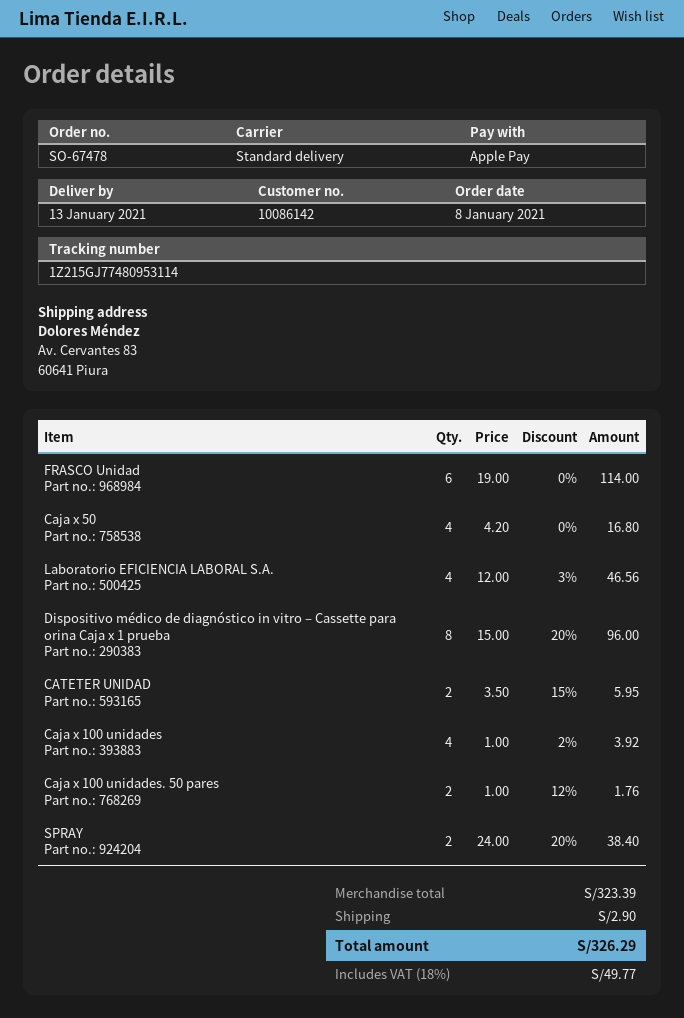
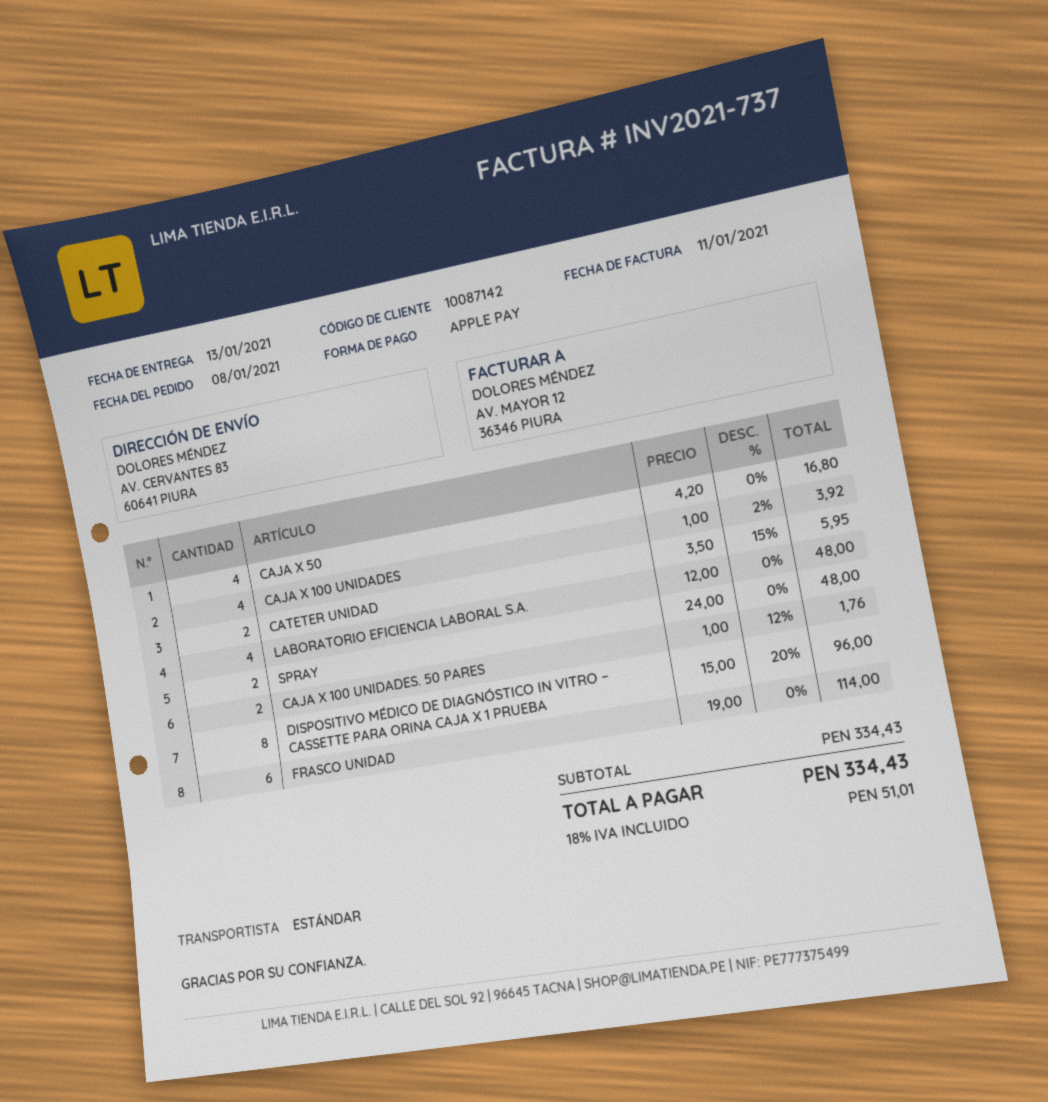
customer number: 10086142 -> 10087142
Laboratorio EFICIENCIA LABORAL S.A.: 4 x 12.00 - 3% = 46.56 -> 4 x 12.00 = 48.00
SPRAY: 2 x 24.00 - 20% = 38.40 -> 2 x 24.00 = 48.00
subtotal: 323.39 -> 334.43
shipping: 2.90 -> none
tax: 18% = 49.77 -> 18% = 51.01
total: 326.29 -> 334.43

